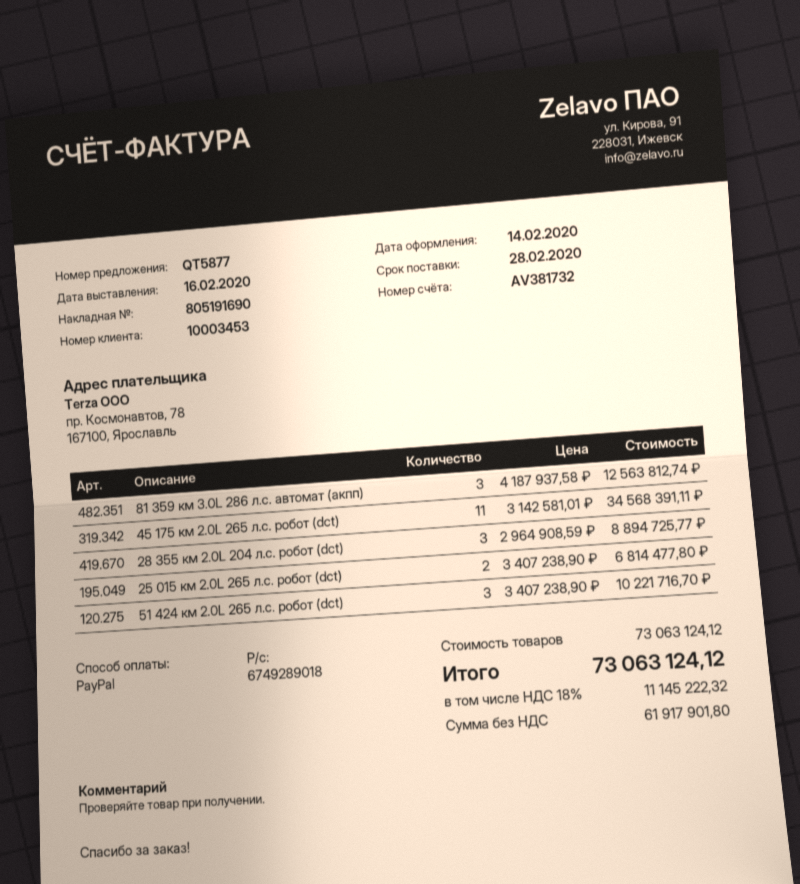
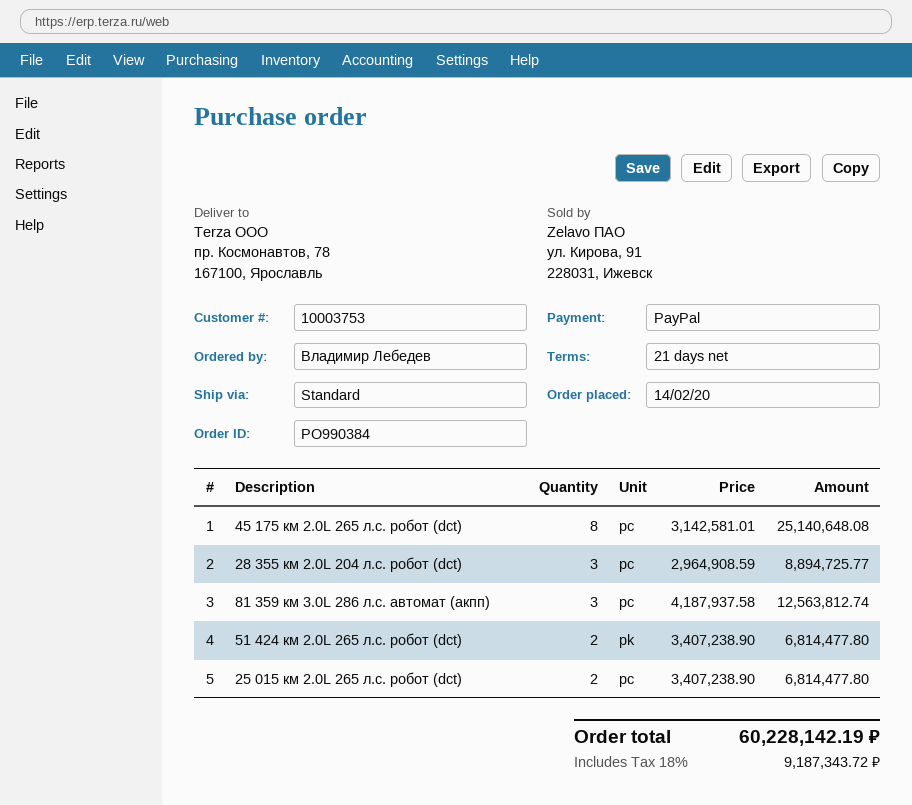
customer number: 10003453 -> 10003753
45 175 км 2.0L 265 л.с. робот (dct): 11 x 3142581.01 = 34568391.11 -> 8 x 3142581.01 = 25140648.08
51 424 км 2.0L 265 л.с. робот (dct): 3 x 3407238.90 = 10221716.70 -> 2 x 3407238.90 = 6814477.80
tax: 18% = 11145222.32 -> 18% = 9187343.72
total: 73063124.12 -> 60228142.19

